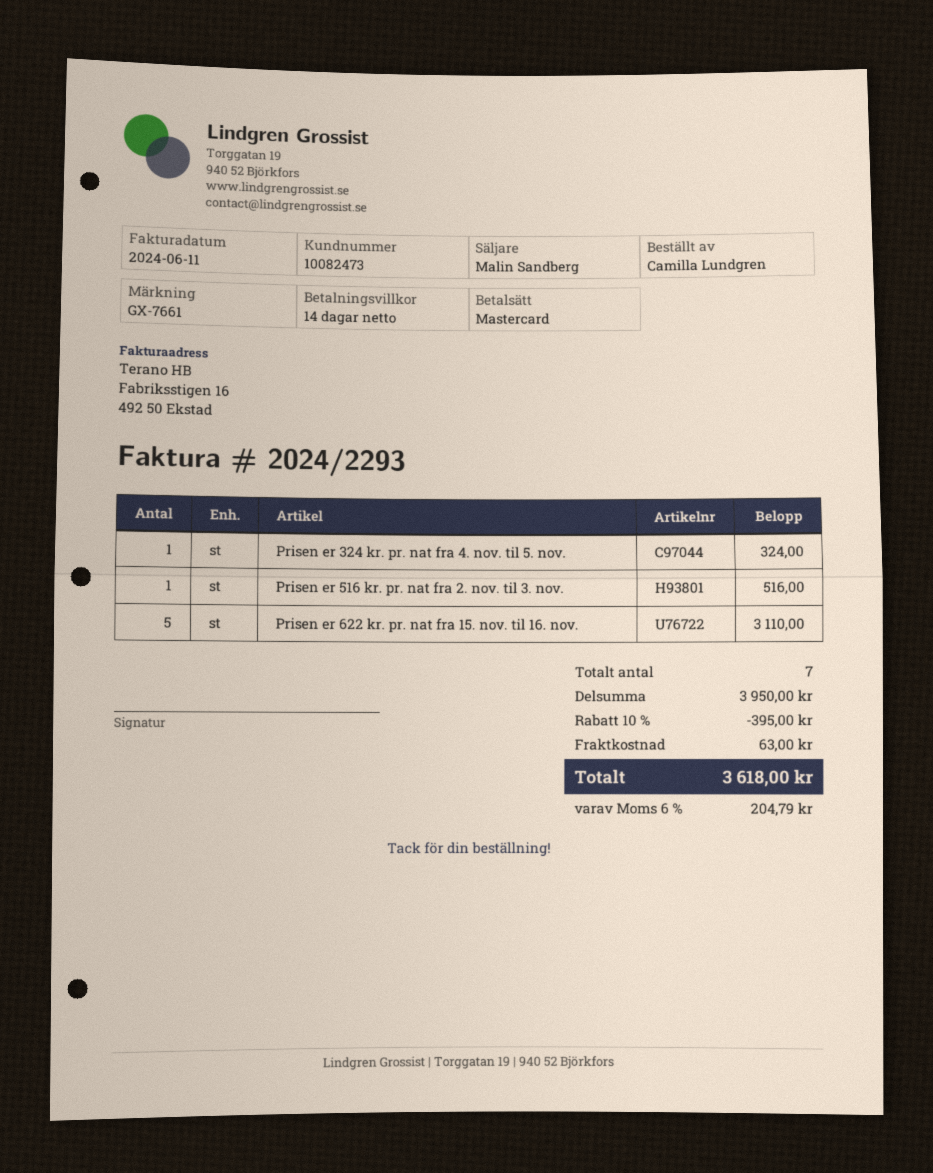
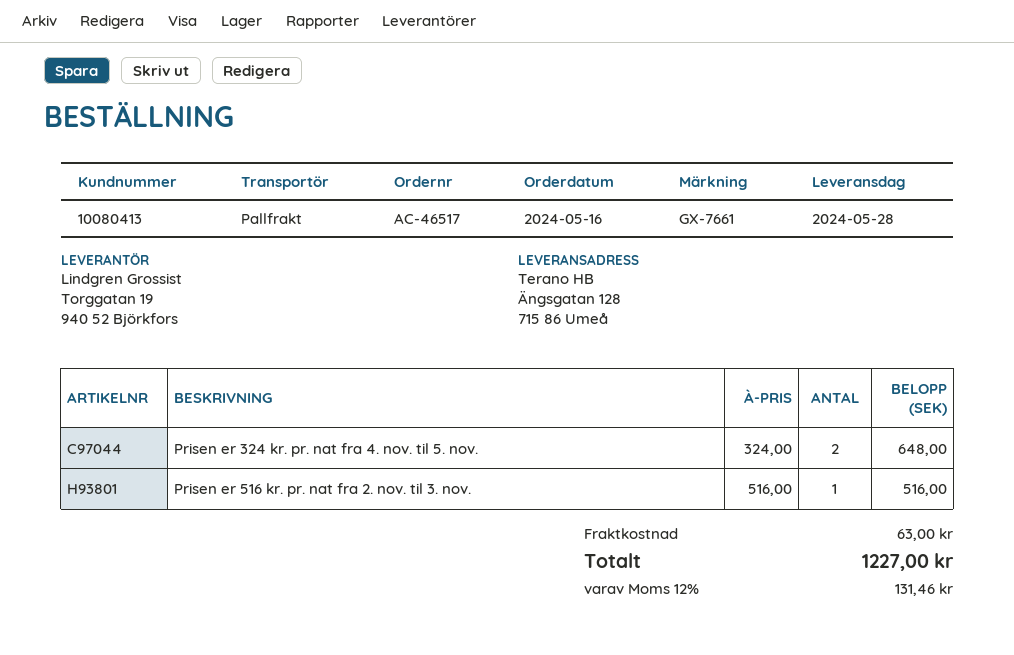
customer number: 10082473 -> 10080413
Prisen er 324 kr. pr. nat fra 4. nov. til 5. nov.: 1 for 324.00 -> 2 for 648.00
Prisen er 622 kr. pr. nat fra 15. nov. til 16. nov.: 5 for 3110.00 -> none
discount: 10% = 395.00 -> none
tax: 6% = 204.79 -> 12% = 131.46
total: 3618.00 -> 1227.00

